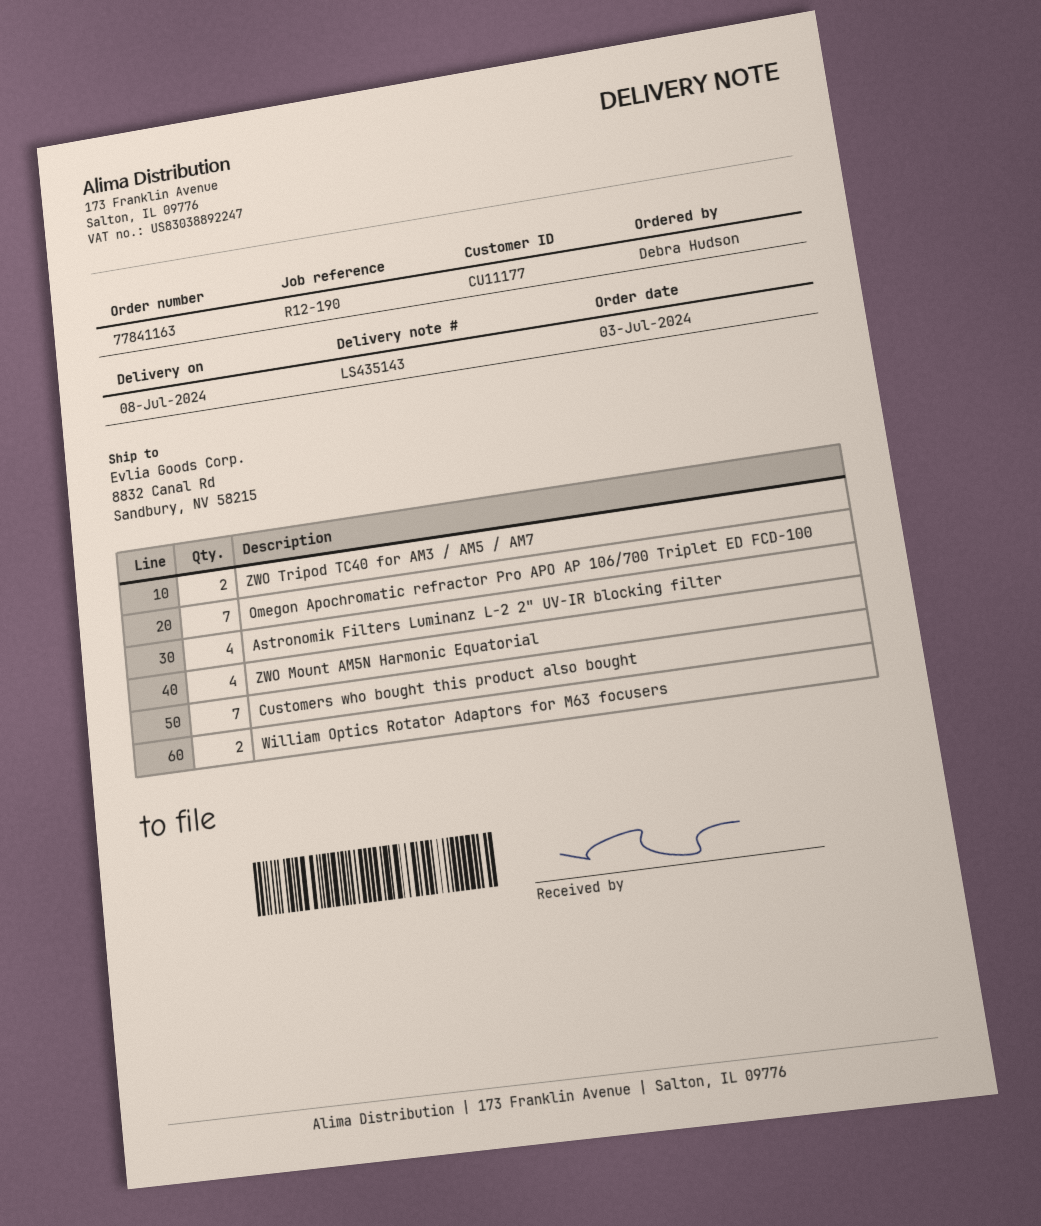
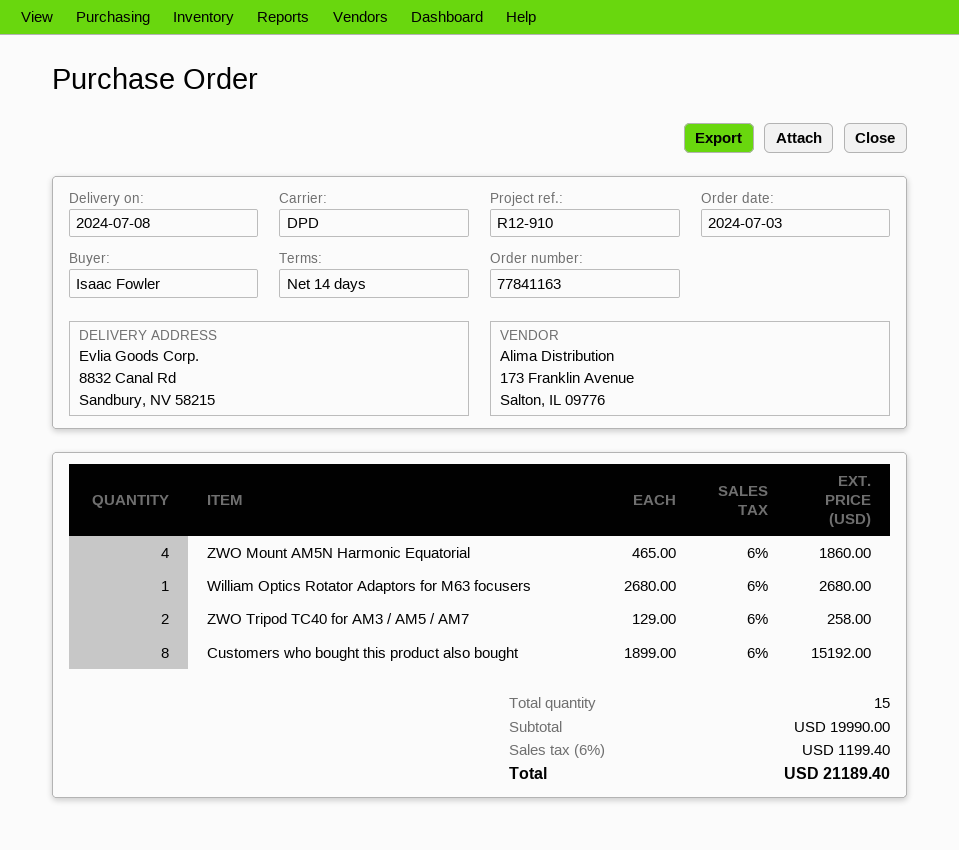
reference: R12-190 -> R12-910
ordered by: Debra Hudson -> Isaac Fowler
Omegon Apochromatic refractor Pro APO AP 106/700 Triplet ED FCD-100: 7 -> none
Astronomik Filters Luminanz L-2 2" UV-IR blocking filter: 4 -> none
Customers who bought this product also bought: 7 -> 8
William Optics Rotator Adaptors for M63 focusers: 2 -> 1

